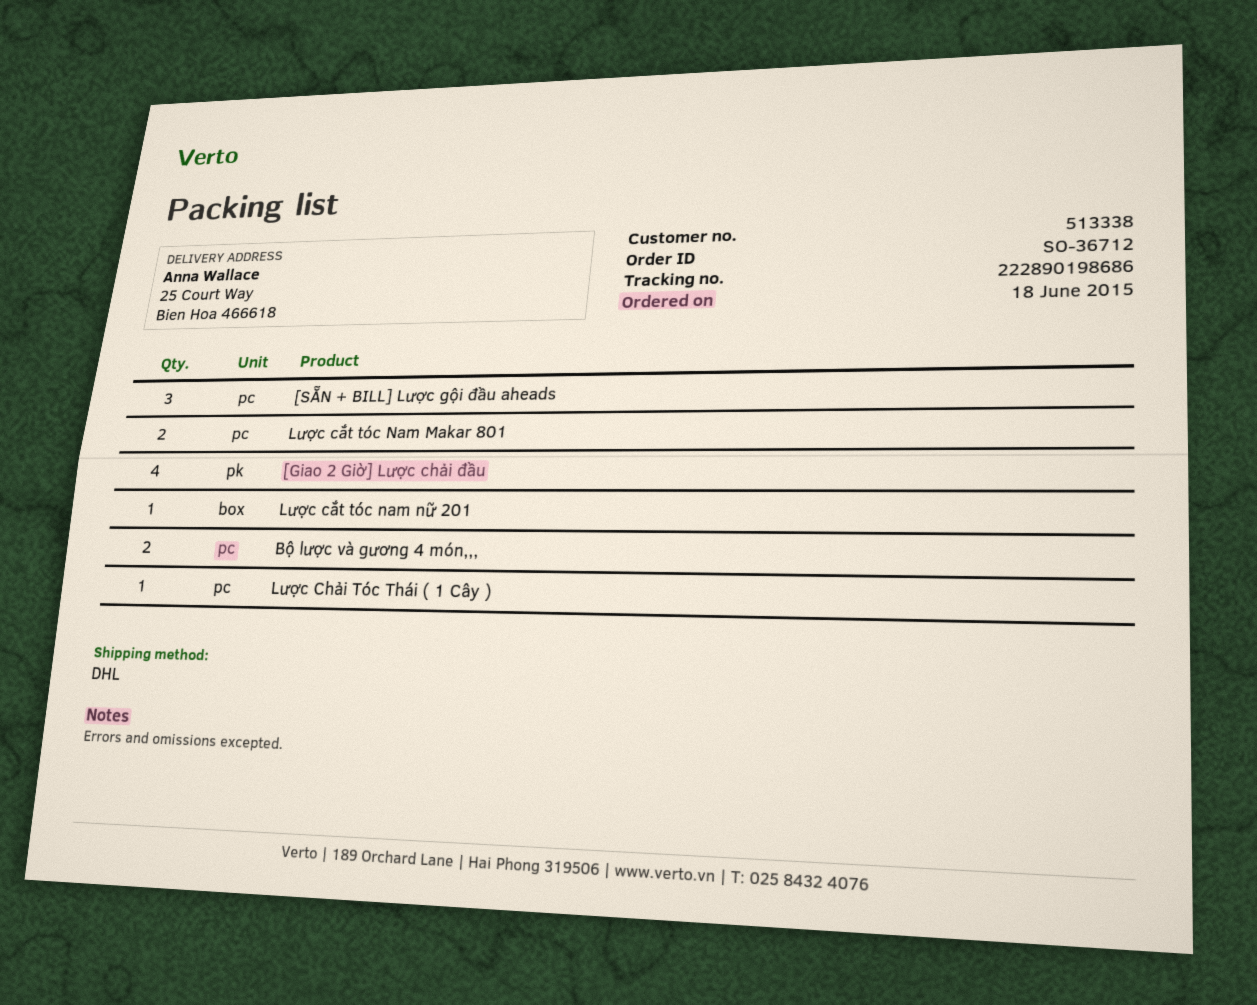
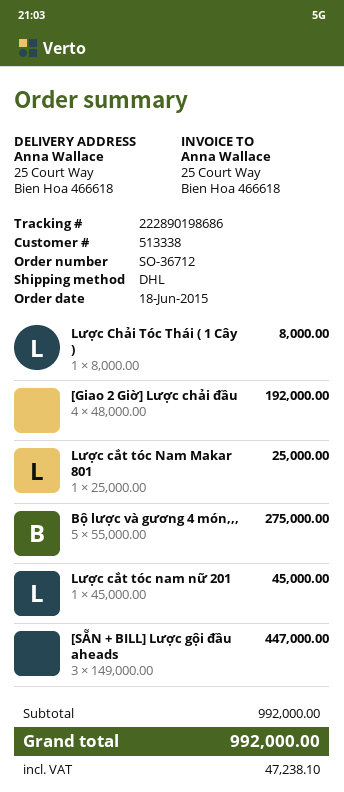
Lược cắt tóc Nam Makar 801: 2 -> 1
Bộ lược và gương 4 món,,,: 2 -> 5

